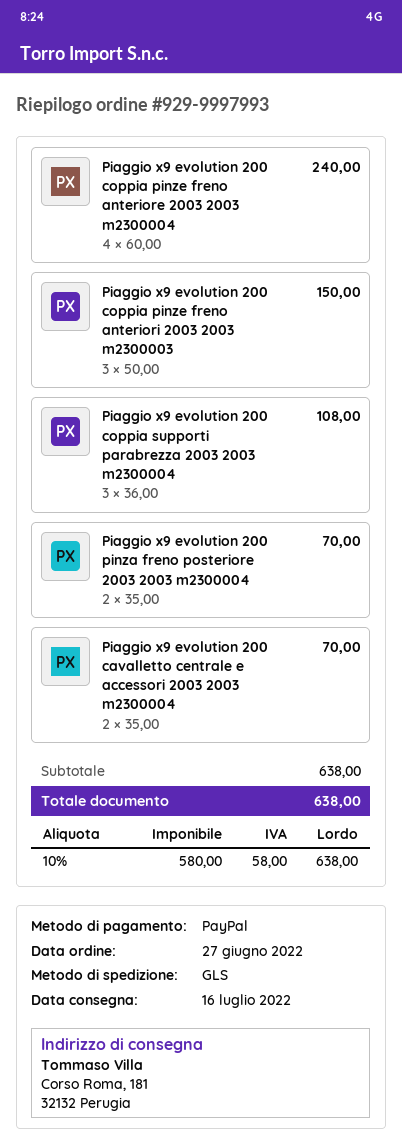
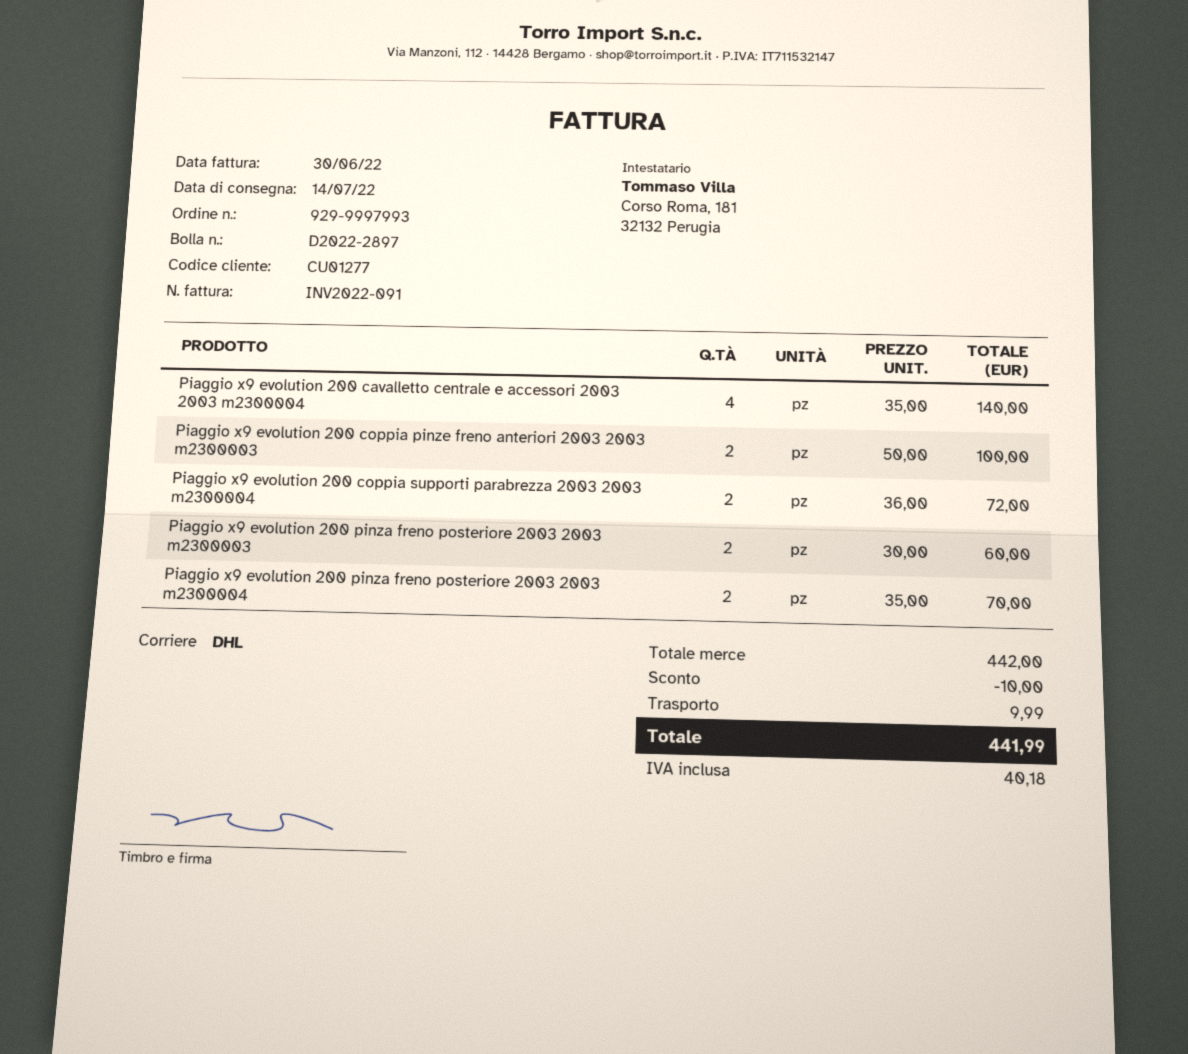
delivery date: 2022-07-16 -> 2022-07-14
shipping method: GLS -> DHL
Piaggio x9 evolution 200 coppia pinze freno anteriore 2003 2003 m2300004: 4 x 60.00 = 240.00 -> none
Piaggio x9 evolution 200 coppia pinze freno anteriori 2003 2003 m2300003: 3 x 50.00 = 150.00 -> 2 x 50.00 = 100.00
Piaggio x9 evolution 200 coppia supporti parabrezza 2003 2003 m2300004: 3 x 36.00 = 108.00 -> 2 x 36.00 = 72.00
Piaggio x9 evolution 200 cavalletto centrale e accessori 2003 2003 m2300004: 2 x 35.00 = 70.00 -> 4 x 35.00 = 140.00
Piaggio x9 evolution 200 pinza freno posteriore 2003 2003 m2300003: none -> 2 x 30.00 = 60.00
subtotal: 638.00 -> 442.00
discount: none -> 10.00
shipping: none -> 9.99
tax: 58.00 -> 40.18
total: 638.00 -> 441.99

